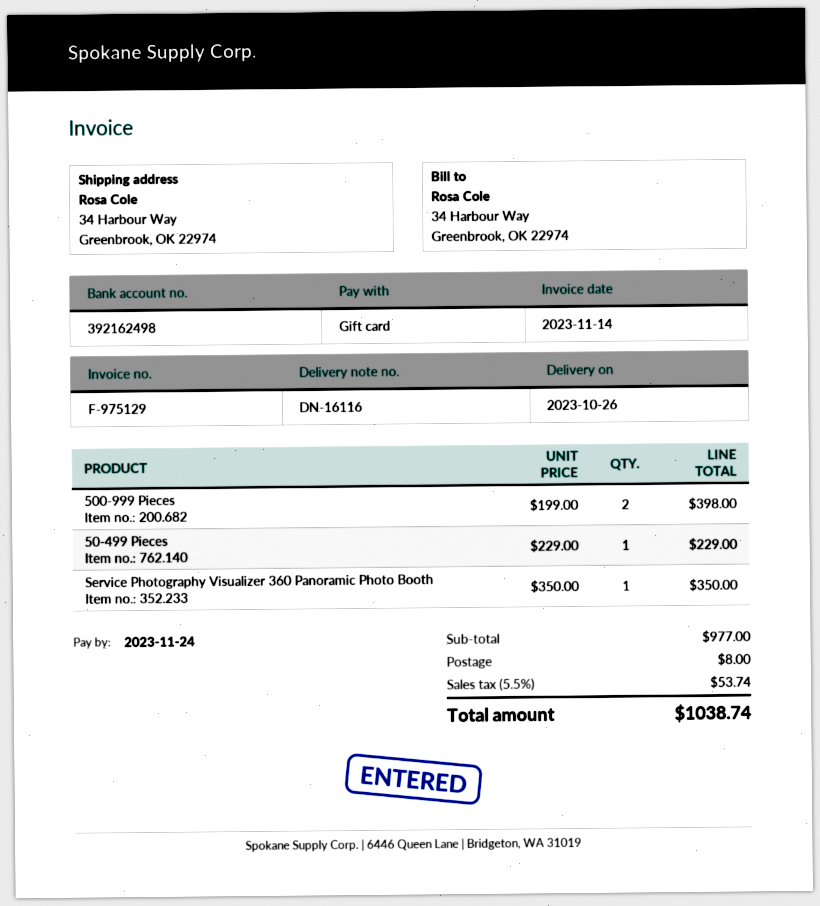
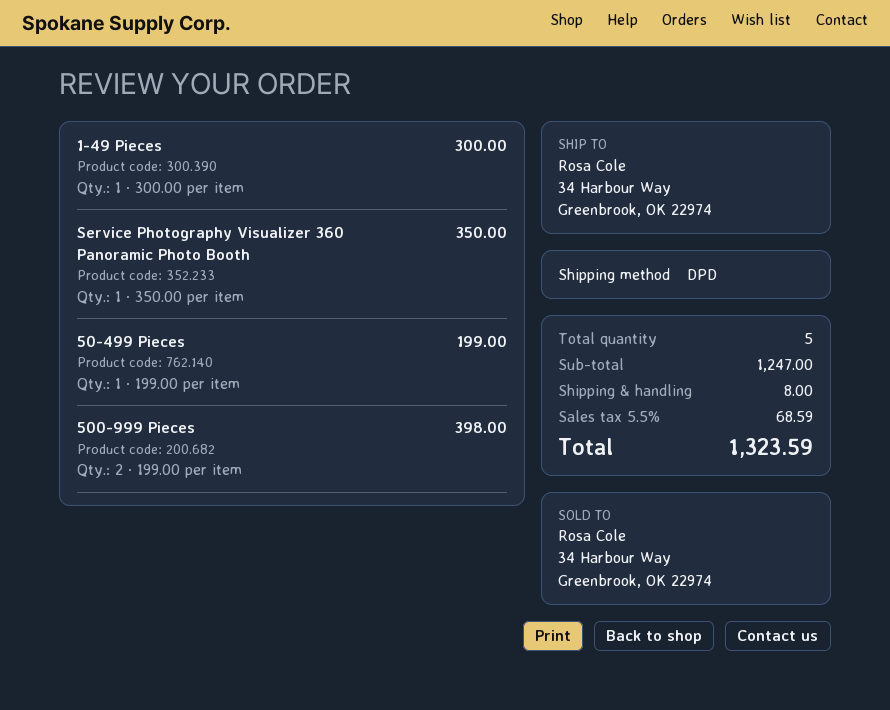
50-499 Pieces: 1 x 229.00 = 229.00 -> 1 x 199.00 = 199.00
1-49 Pieces: none -> 1 x 300.00 = 300.00
subtotal: 977.00 -> 1247.00
tax: 5.5% = 53.74 -> 5.5% = 68.59
total: 1038.74 -> 1323.59

